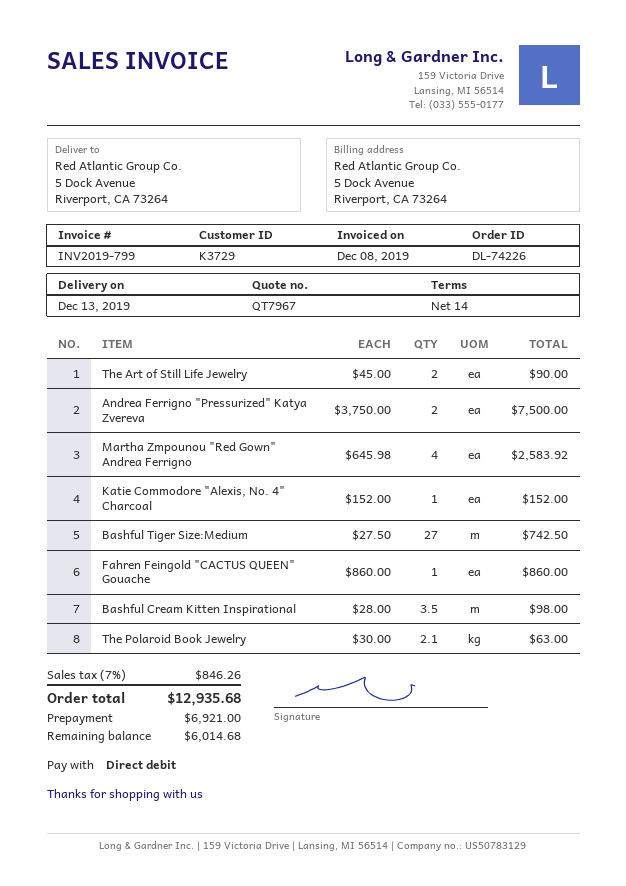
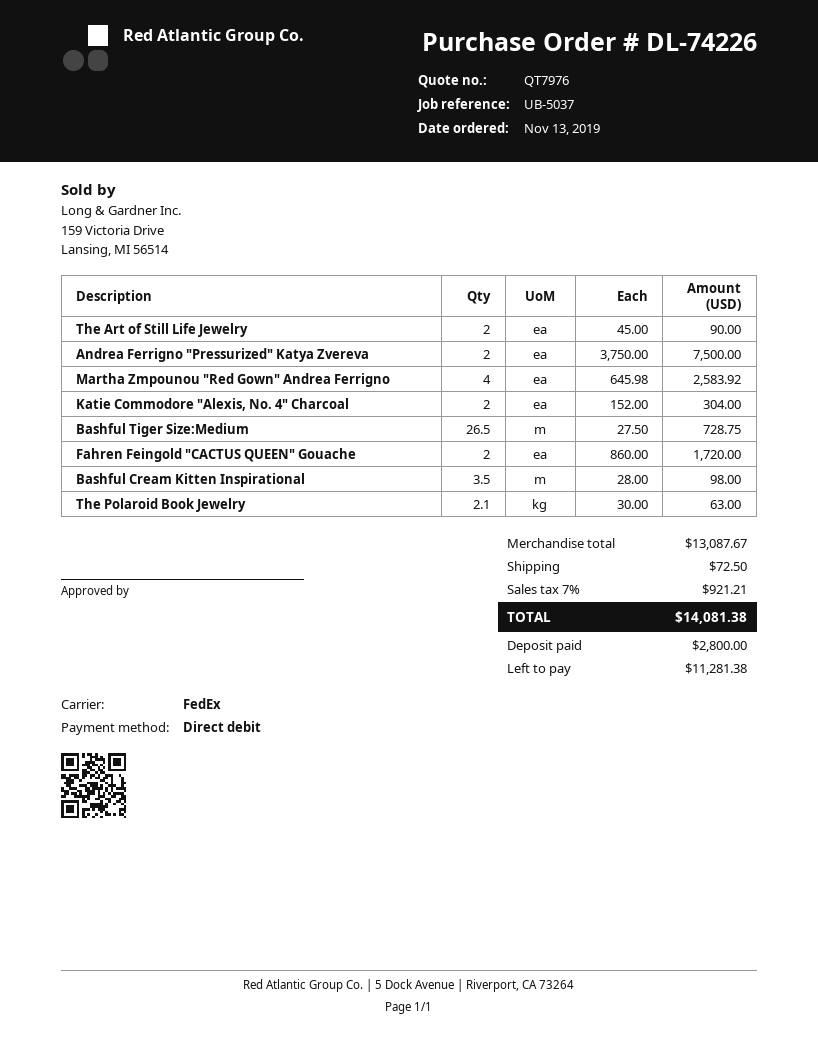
quote number: QT7967 -> QT7976
Katie Commodore "Alexis, No. 4" Charcoal: 1 x 152.00 = 152.00 -> 2 x 152.00 = 304.00
Bashful Tiger Size:Medium: 27 x 27.50 = 742.50 -> 26.5 x 27.50 = 728.75
Fahren Feingold "CACTUS QUEEN" Gouache: 1 x 860.00 = 860.00 -> 2 x 860.00 = 1720.00
shipping: none -> 72.50
tax: 7% = 846.26 -> 7% = 921.21
total: 12935.68 -> 14081.38
deposit: 6921.00 -> 2800.00
balance: 6014.68 -> 11281.38

